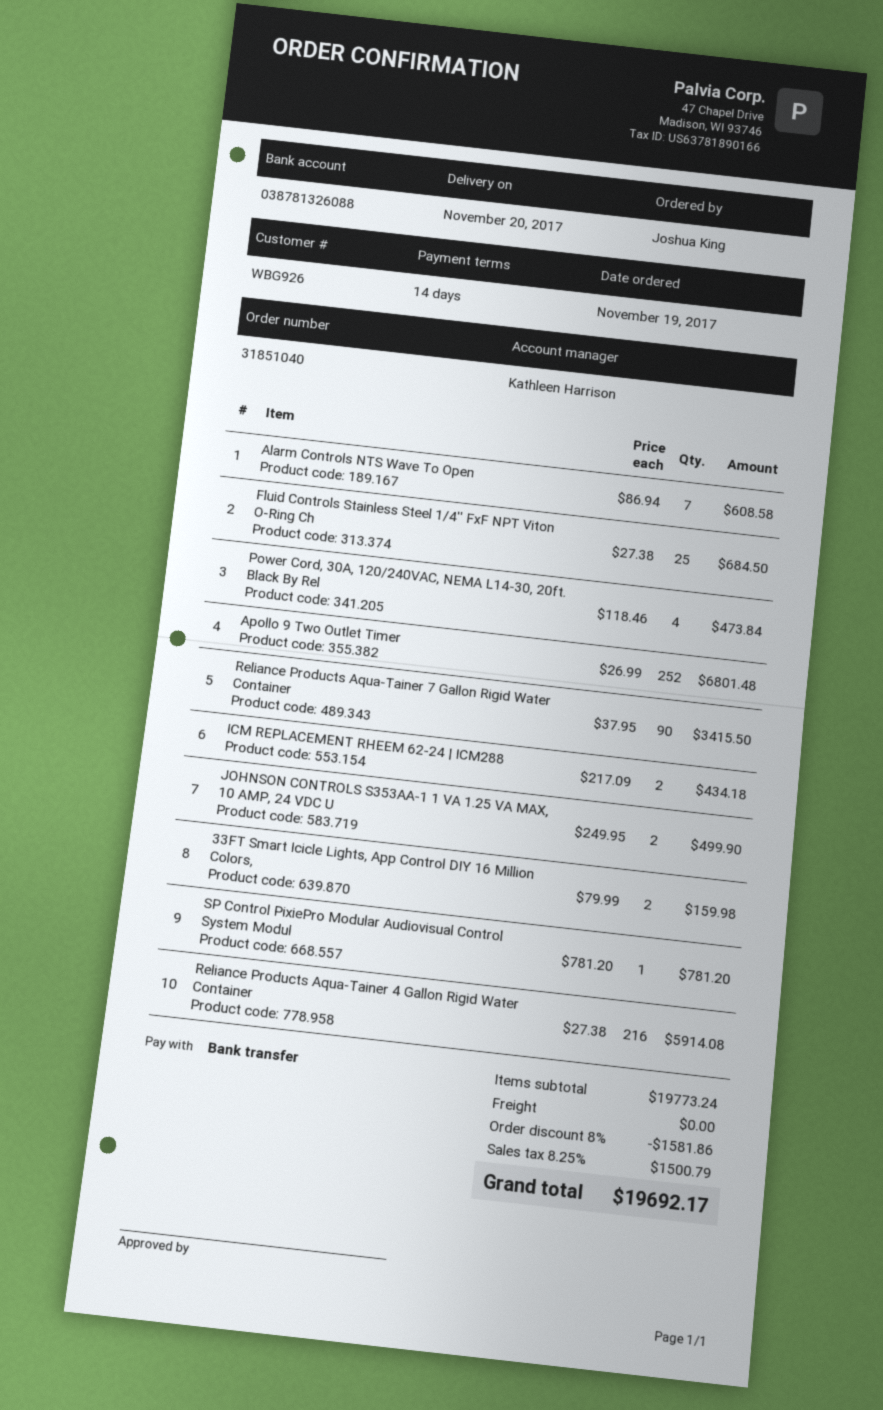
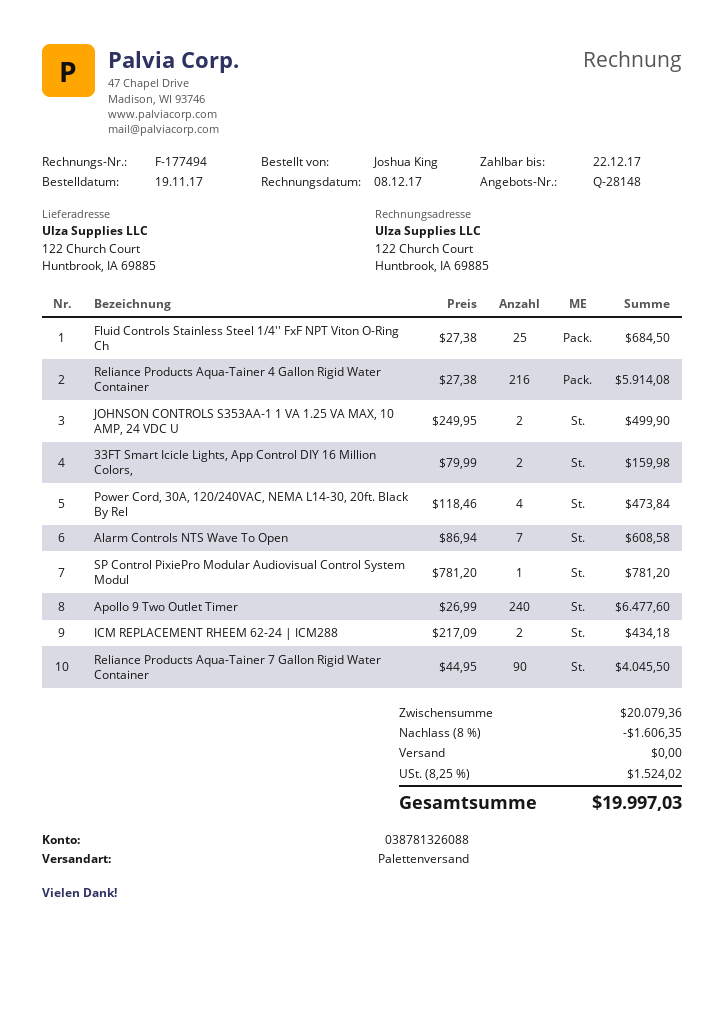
Apollo 9 Two Outlet Timer: 252 x 26.99 = 6801.48 -> 240 x 26.99 = 6477.60
Reliance Products Aqua-Tainer 7 Gallon Rigid Water Container: 90 x 37.95 = 3415.50 -> 90 x 44.95 = 4045.50
subtotal: 19773.24 -> 20079.36
discount: 8% = 1581.86 -> 8% = 1606.35
tax: 8.25% = 1500.79 -> 8.25% = 1524.02
total: 19692.17 -> 19997.03

